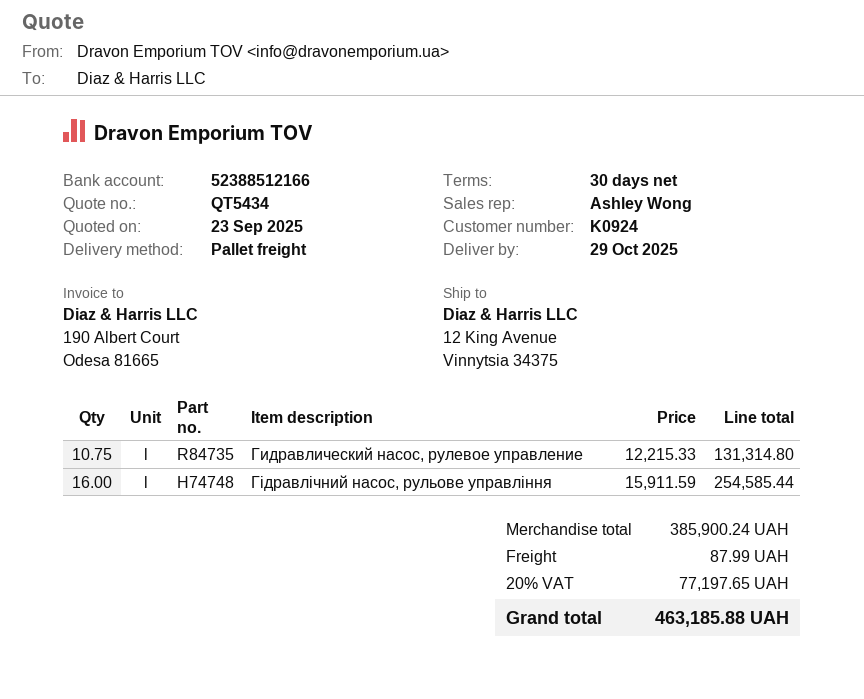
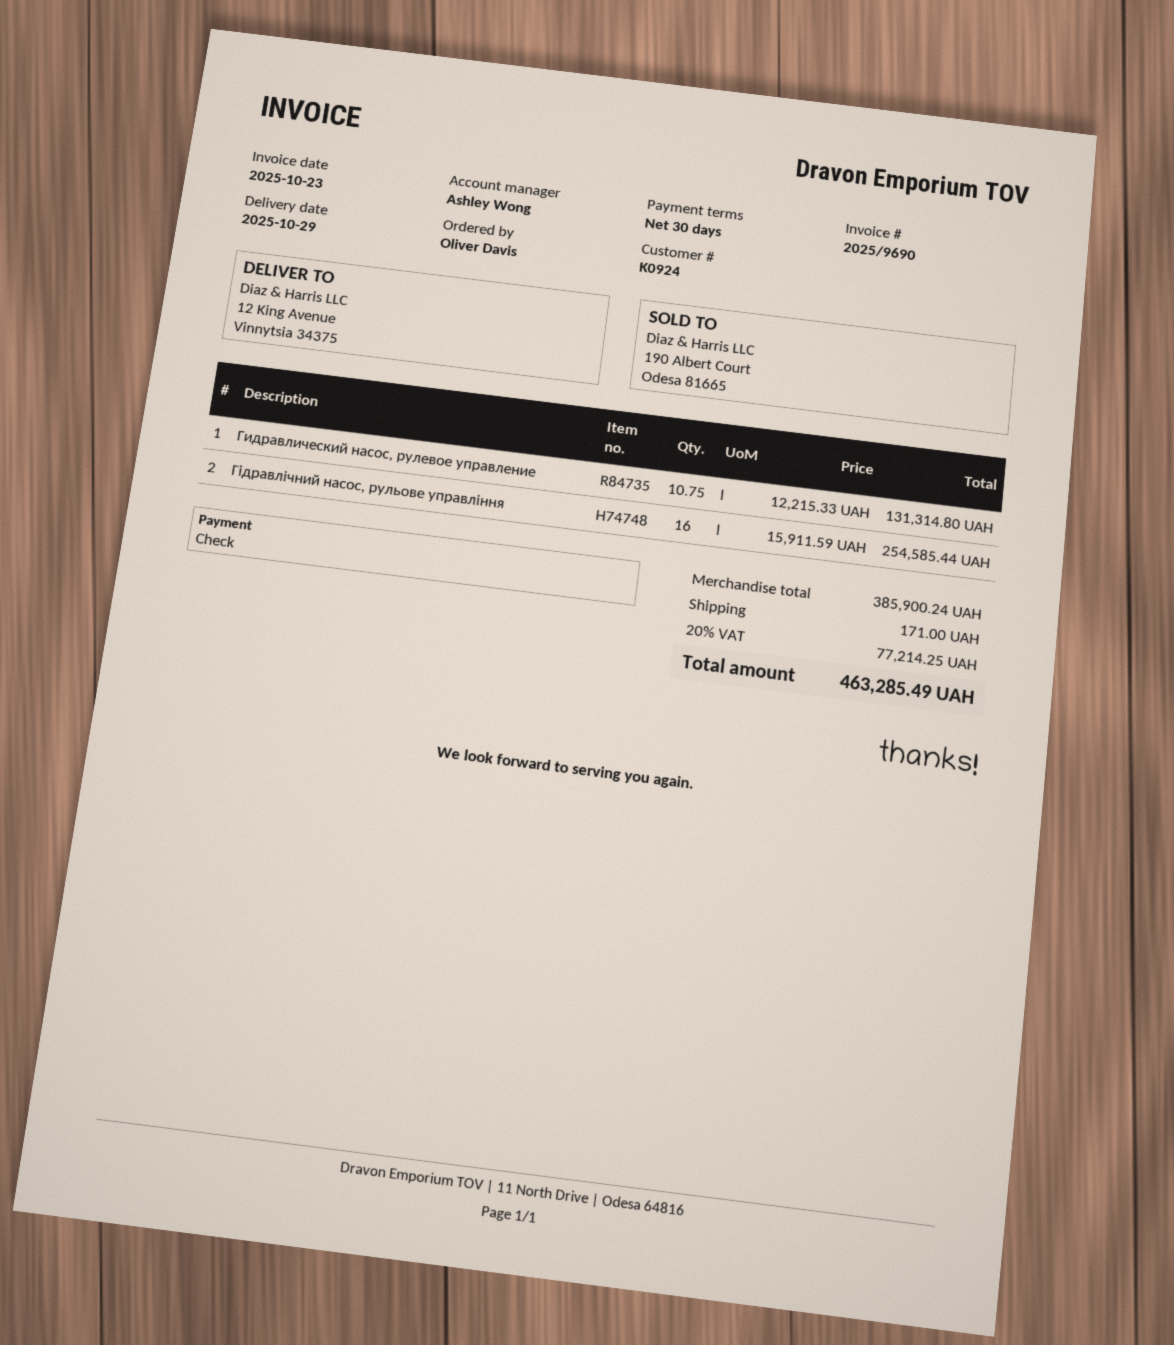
shipping: 87.99 -> 171.00
tax: 20% = 77197.65 -> 20% = 77214.25
total: 463185.88 -> 463285.49

